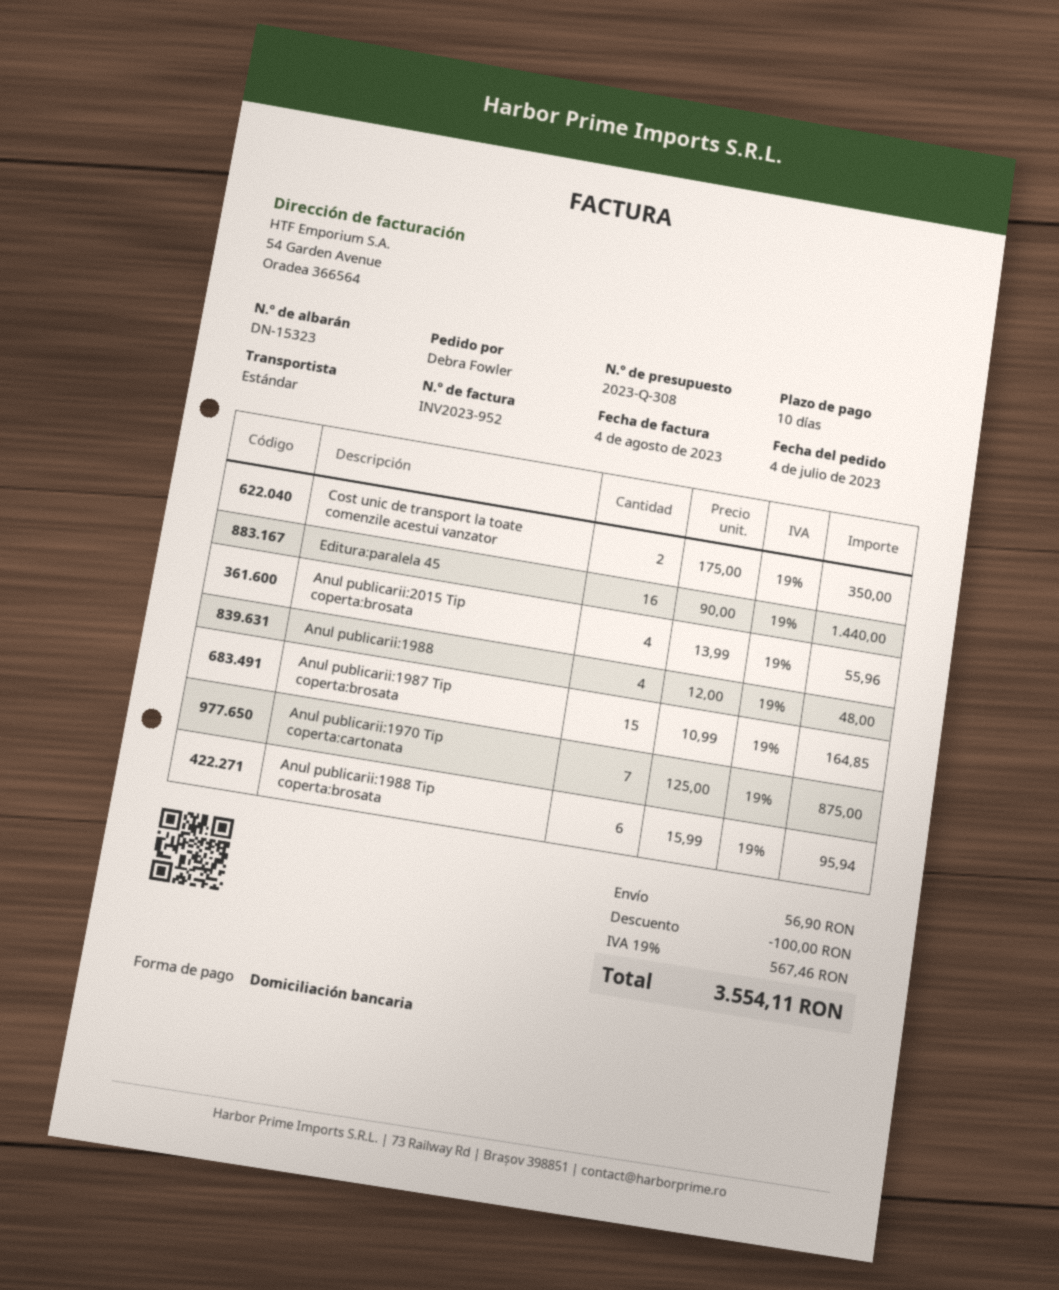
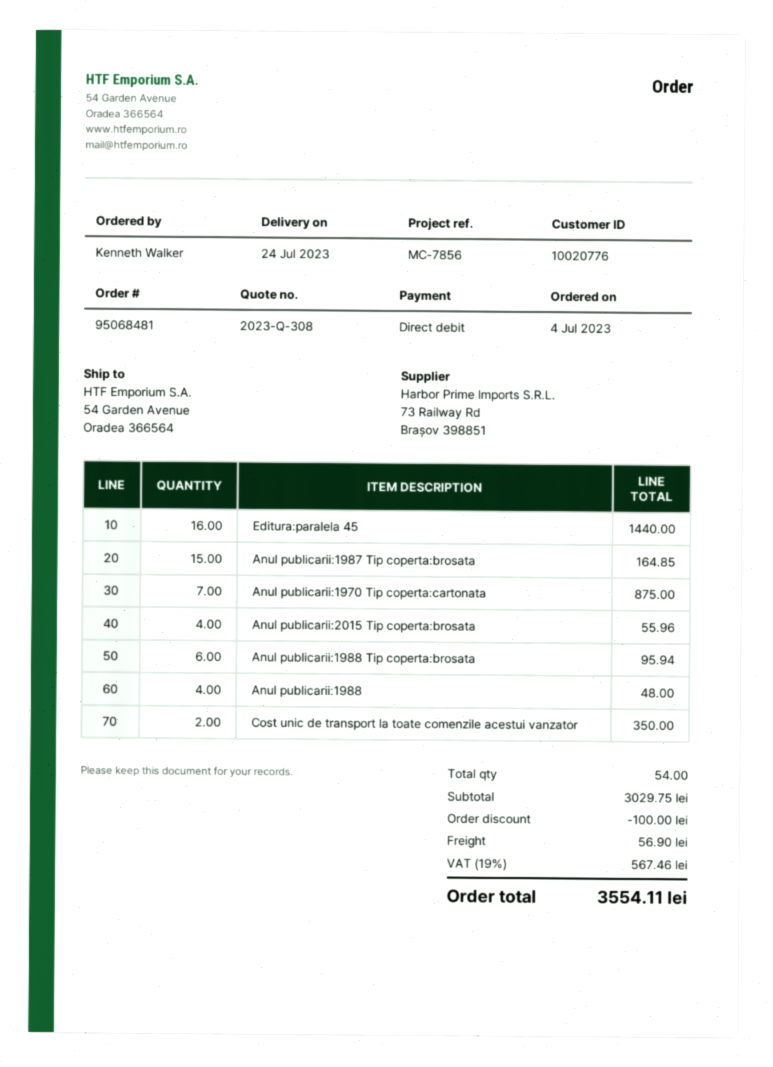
ordered by: Debra Fowler -> Kenneth Walker

